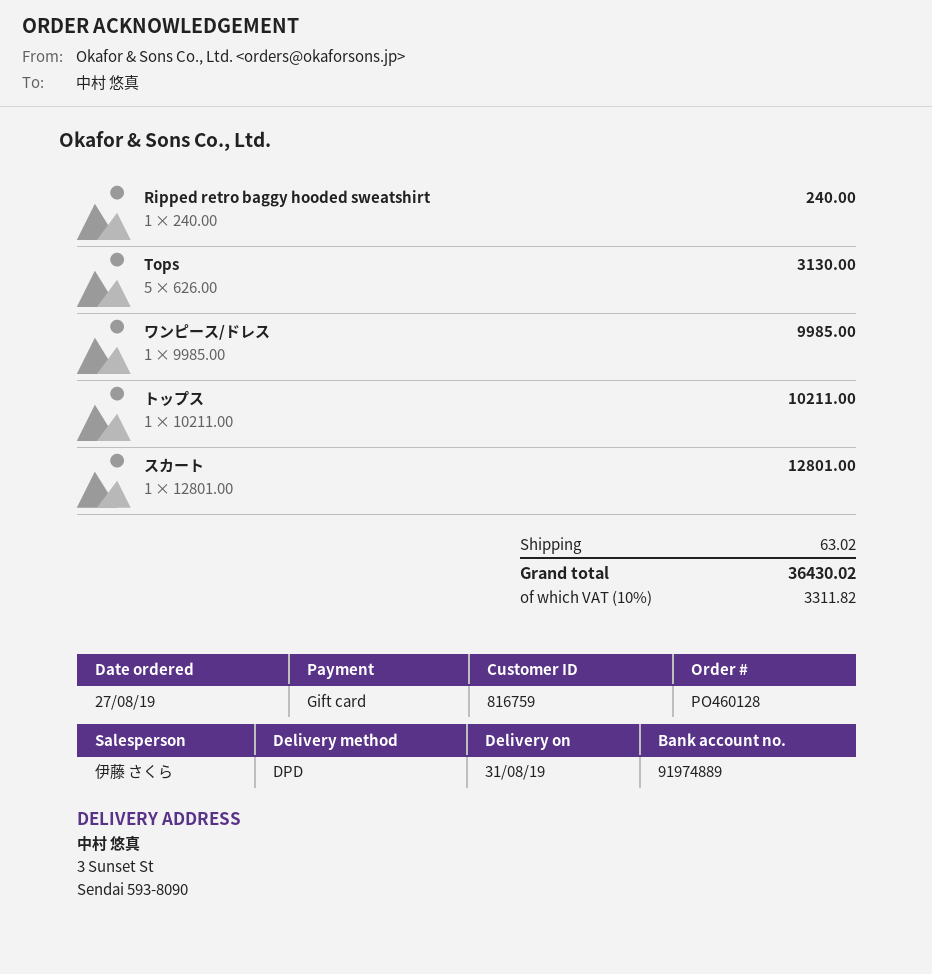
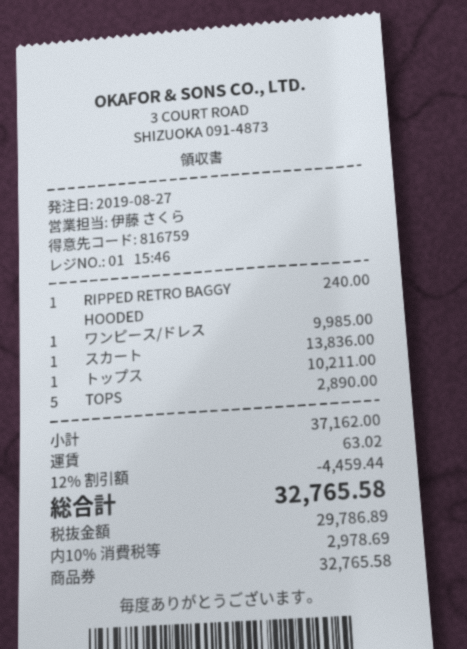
Tops: 5 for 3130.00 -> 5 for 2890.00
スカート: 1 for 12801.00 -> 1 for 13836.00
discount: none -> 12% = 4459.44
tax: 10% = 3311.82 -> 10% = 2978.69
total: 36430.02 -> 32765.58

